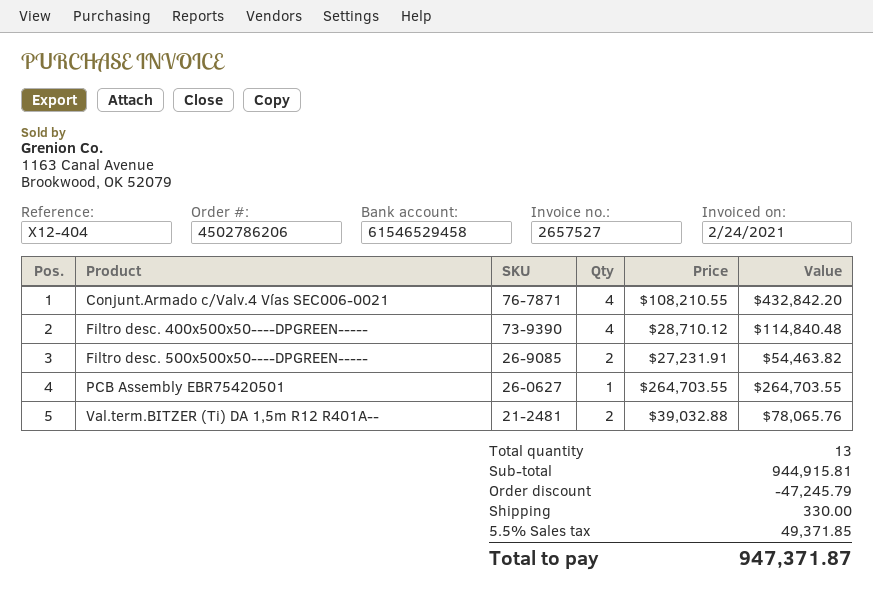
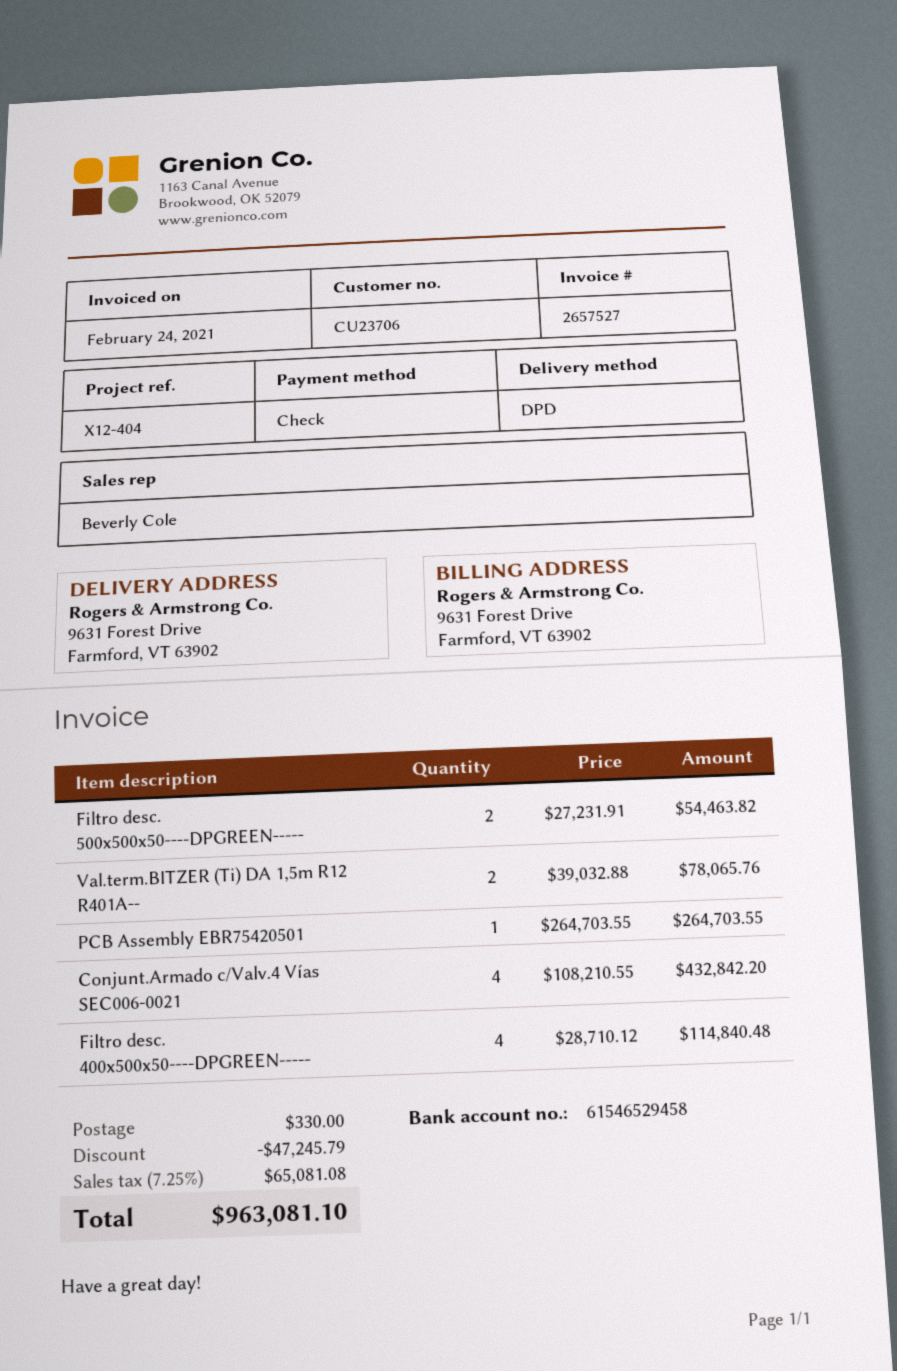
tax: 5.5% = 49371.85 -> 7.25% = 65081.08
total: 947371.87 -> 963081.10

